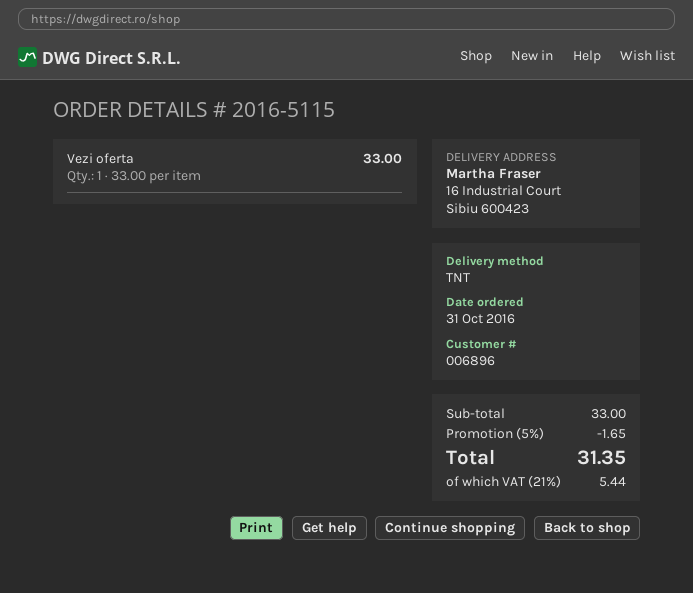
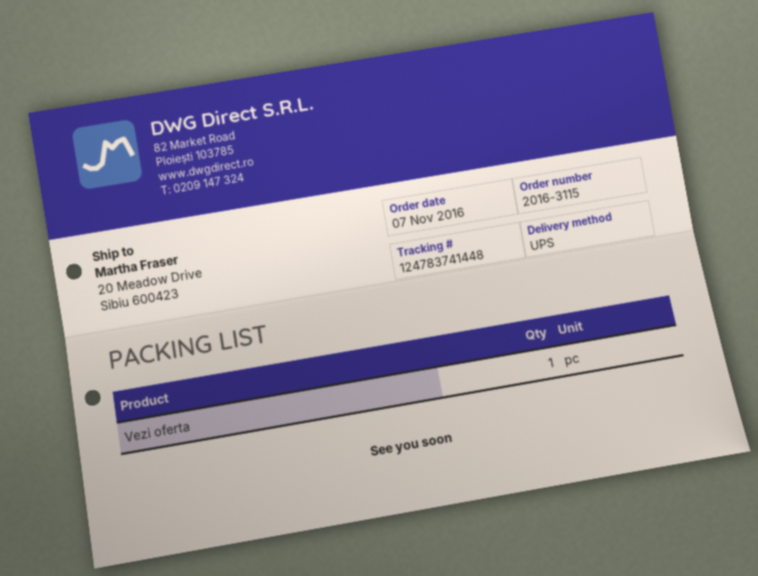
order number: 2016-5115 -> 2016-3115
order date: 2016-10-31 -> 2016-11-07
shipping method: TNT -> UPS
ship to: 16 Industrial Court, Sibiu 600423 -> 20 Meadow Drive, Sibiu 600423

